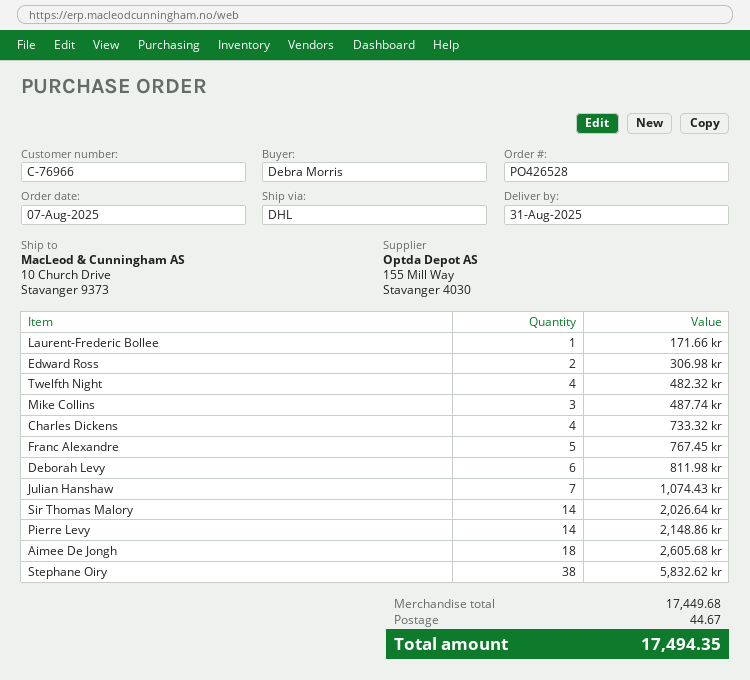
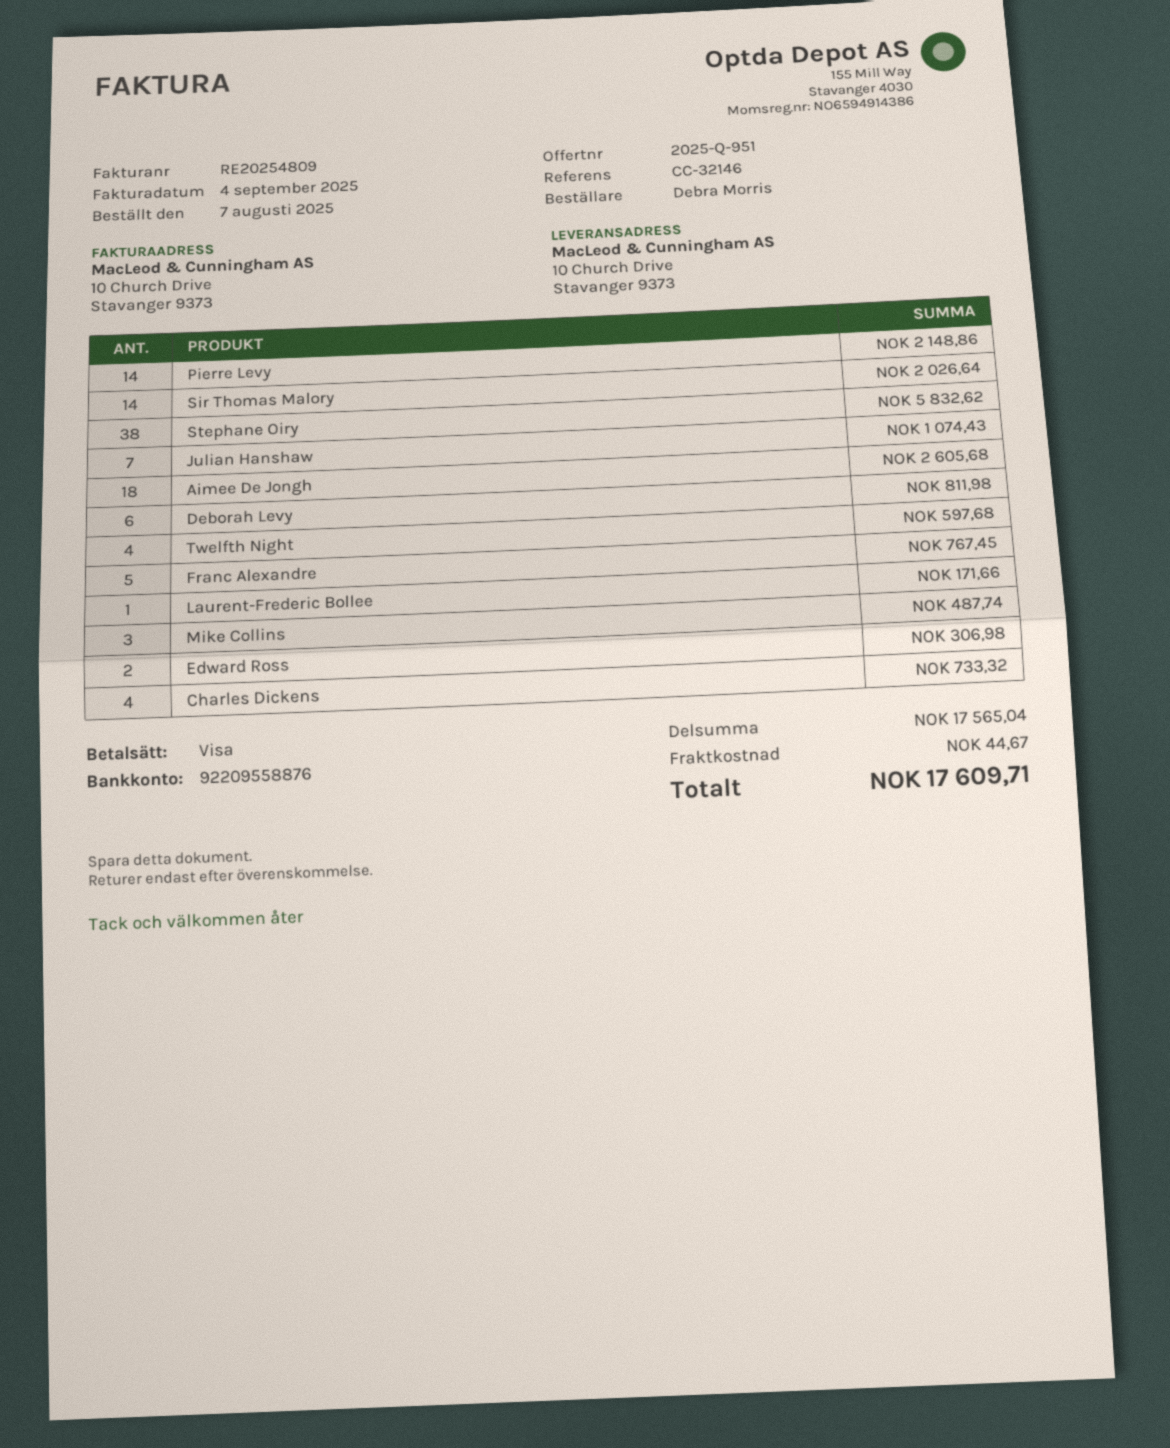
Twelfth Night: 4 for 482.32 -> 4 for 597.68
subtotal: 17449.68 -> 17565.04
total: 17494.35 -> 17609.71

